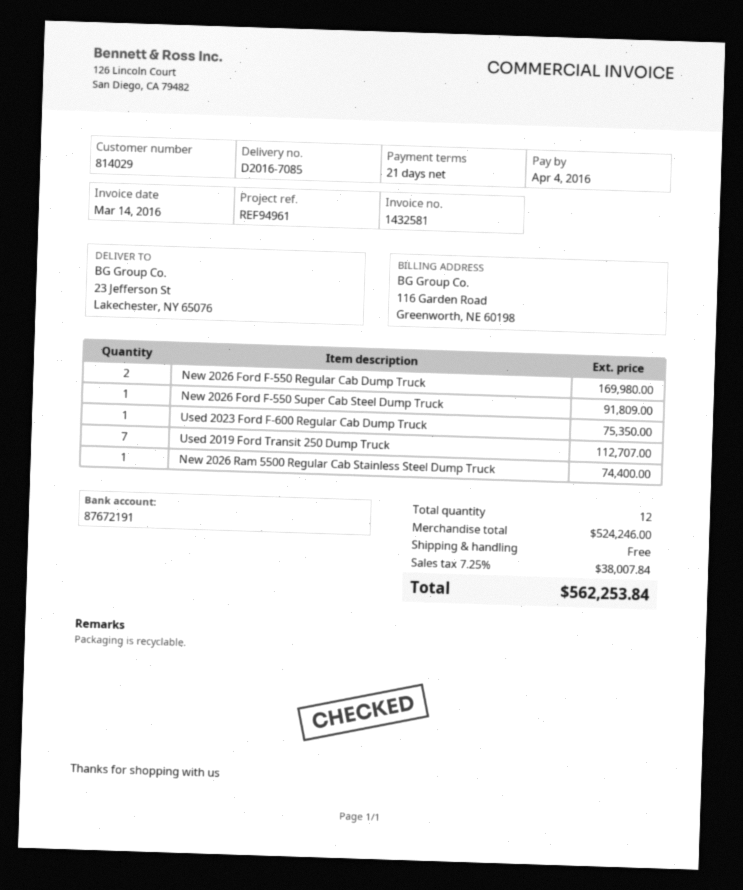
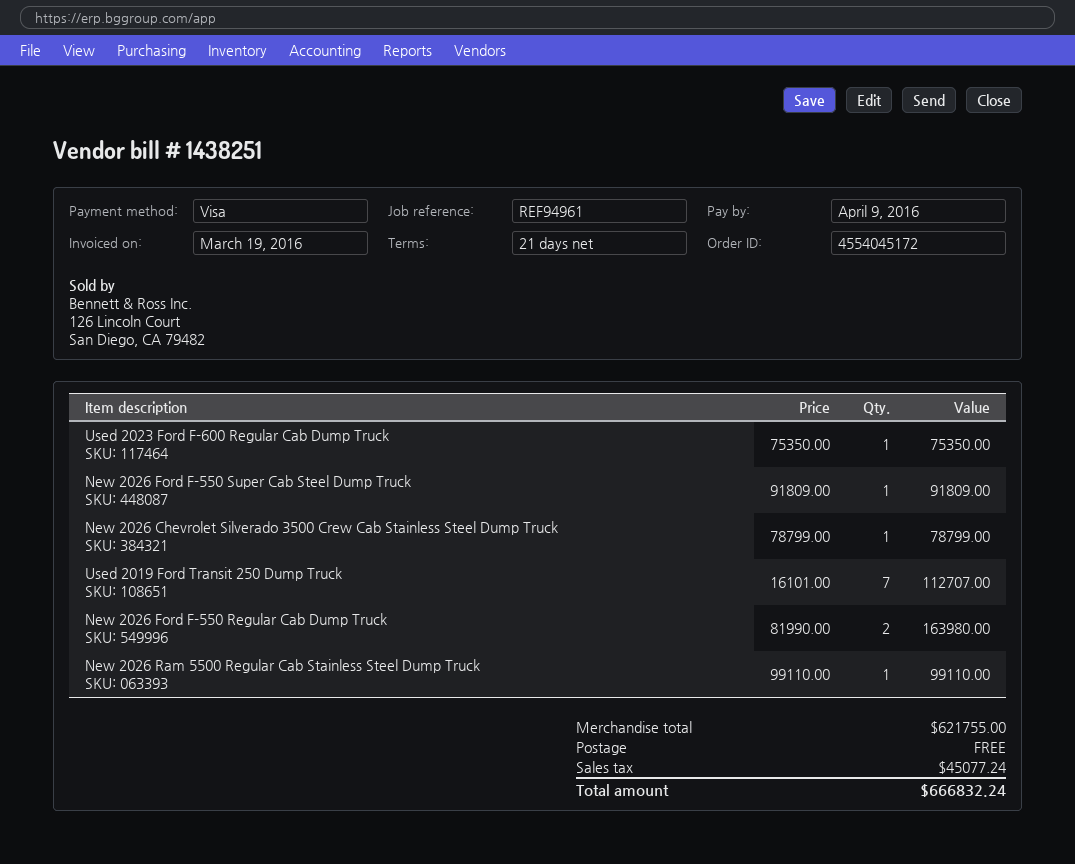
invoice number: 1432581 -> 1438251
invoice date: 2016-03-14 -> 2016-03-19
due date: 2016-04-04 -> 2016-04-09
New 2026 Ford F-550 Regular Cab Dump Truck: 2 for 169980.00 -> 2 for 163980.00
New 2026 Ram 5500 Regular Cab Stainless Steel Dump Truck: 1 for 74400.00 -> 1 for 99110.00
New 2026 Chevrolet Silverado 3500 Crew Cab Stainless Steel Dump Truck: none -> 1 for 78799.00
subtotal: 524246.00 -> 621755.00
tax: 38007.84 -> 45077.24
total: 562253.84 -> 666832.24

